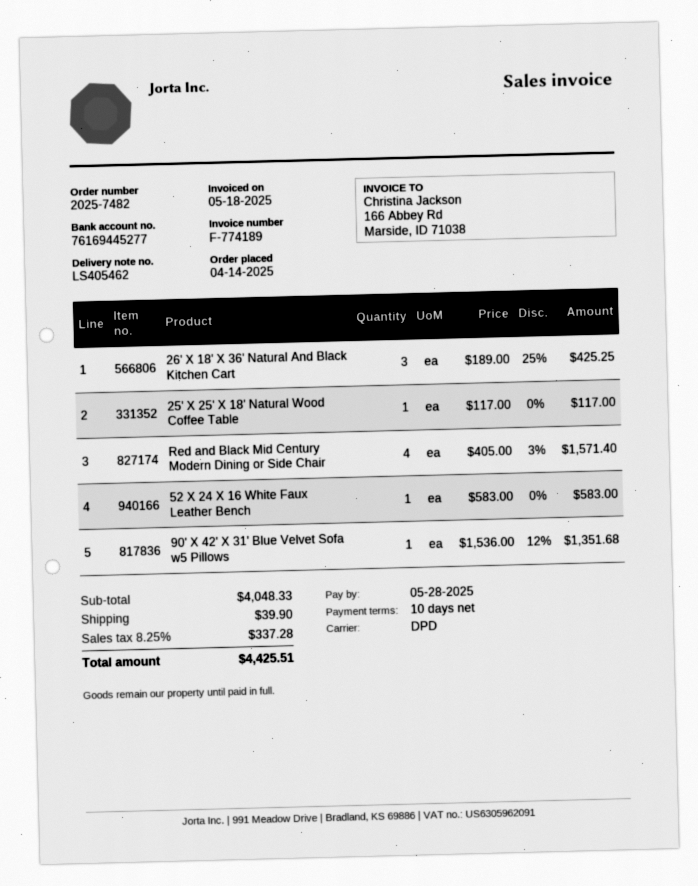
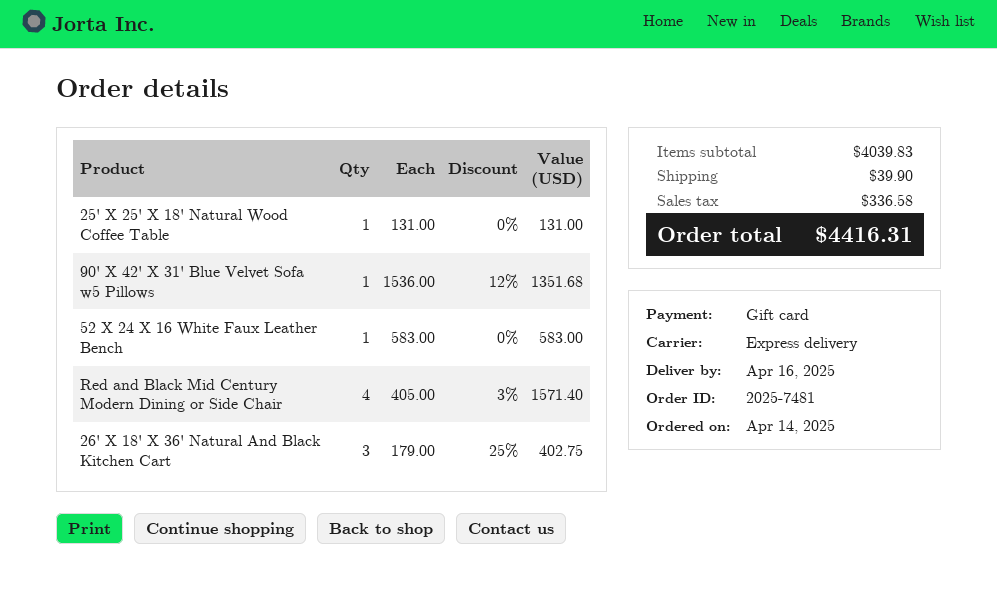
order number: 2025-7482 -> 2025-7481
shipping method: DPD -> express
26' X 18' X 36' Natural And Black Kitchen Cart: 3 x 189.00 - 25% = 425.25 -> 3 x 179.00 - 25% = 402.75
25' X 25' X 18' Natural Wood Coffee Table: 1 x 117.00 = 117.00 -> 1 x 131.00 = 131.00
subtotal: 4048.33 -> 4039.83
tax: 337.28 -> 336.58
total: 4425.51 -> 4416.31

